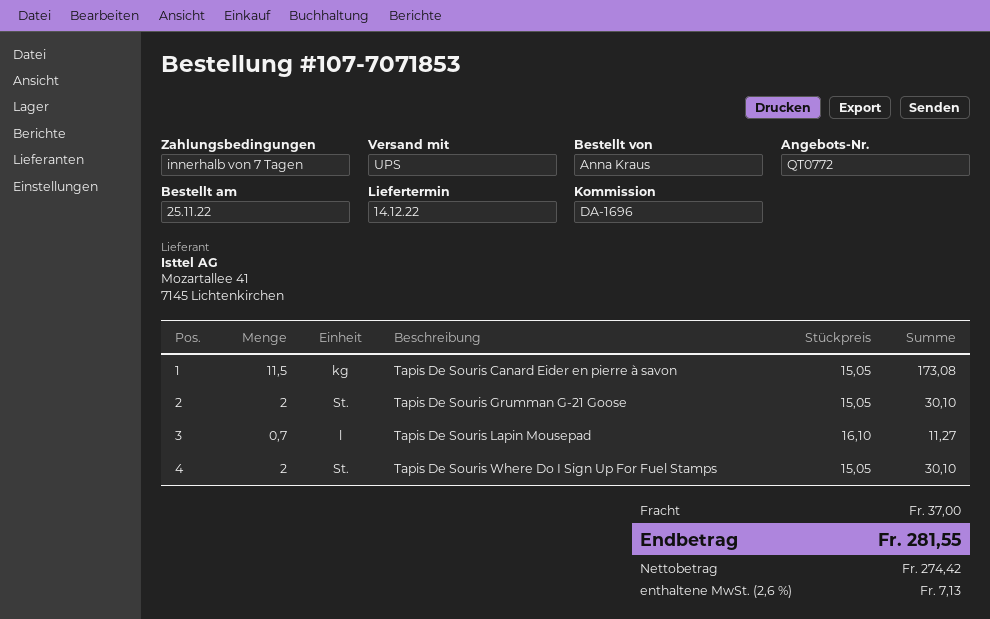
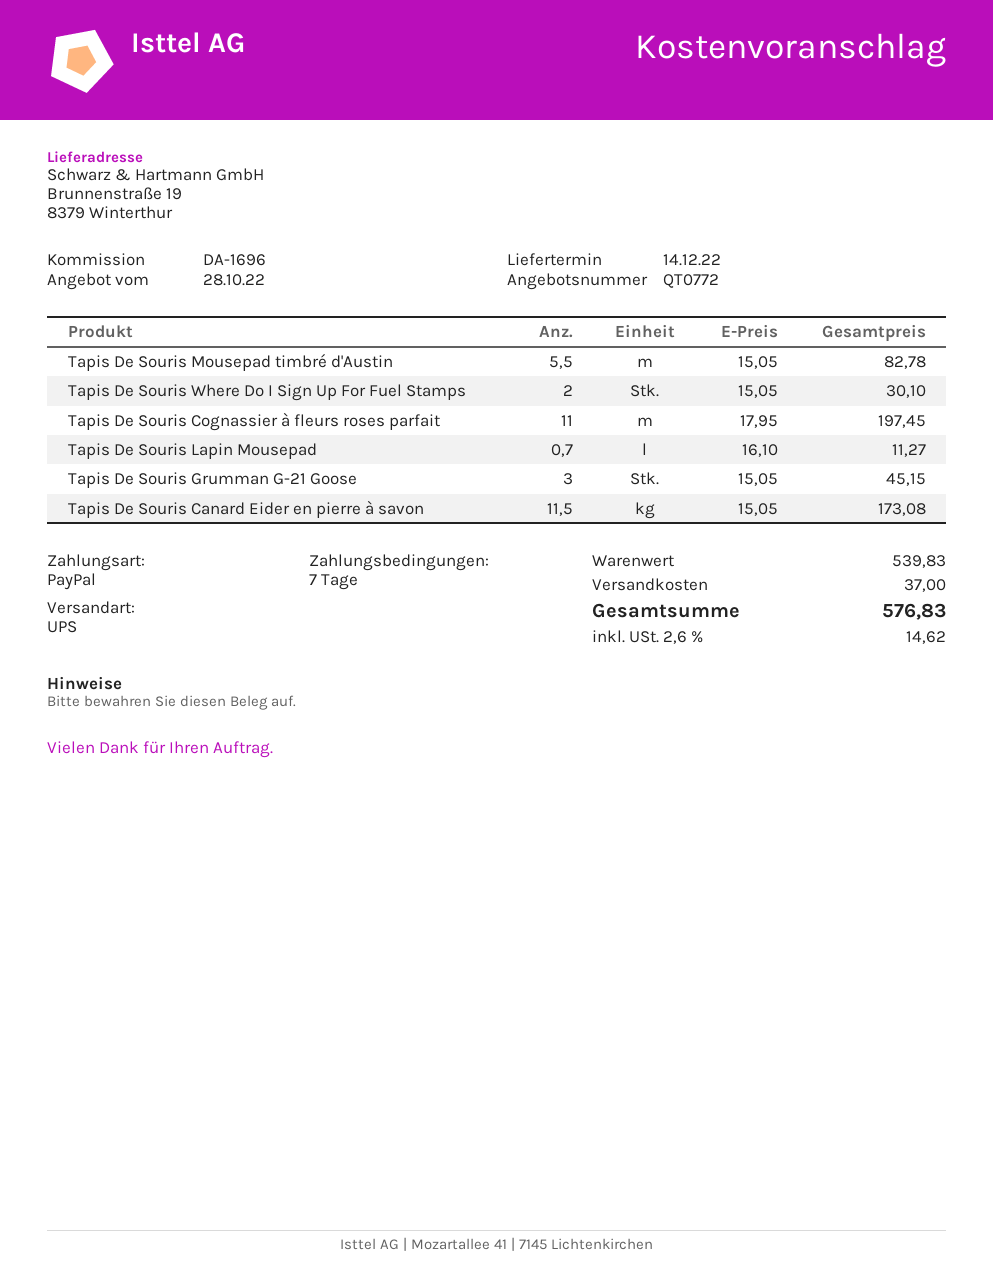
Tapis De Souris Grumman G-21 Goose: 2 x 15.05 = 30.10 -> 3 x 15.05 = 45.15
Tapis De Souris Mousepad timbré d'Austin: none -> 5.5 x 15.05 = 82.78
Tapis De Souris Cognassier à fleurs roses parfait: none -> 11 x 17.95 = 197.45
tax: 2.6% = 7.13 -> 2.6% = 14.62
total: 281.55 -> 576.83

